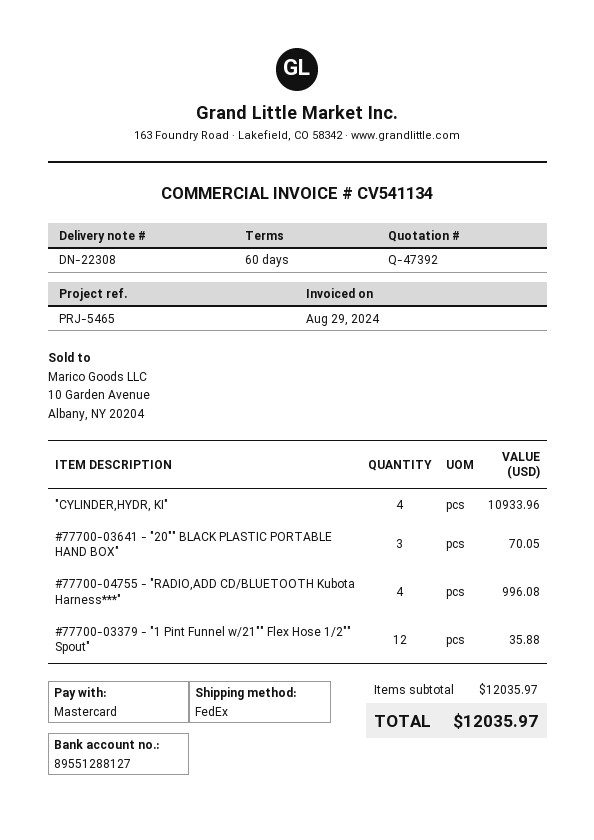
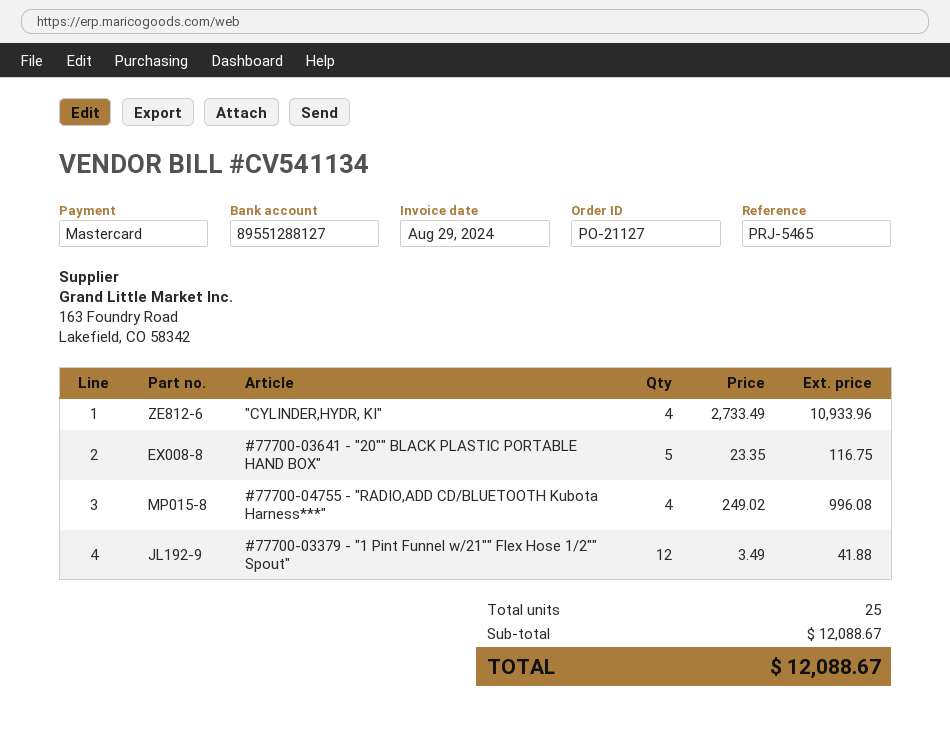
#77700-03641 - "20"" BLACK PLASTIC PORTABLE HAND BOX": 3 for 70.05 -> 5 for 116.75
#77700-03379 - "1 Pint Funnel w/21"" Flex Hose 1/2"" Spout": 12 for 35.88 -> 12 for 41.88
subtotal: 12035.97 -> 12088.67
total: 12035.97 -> 12088.67

